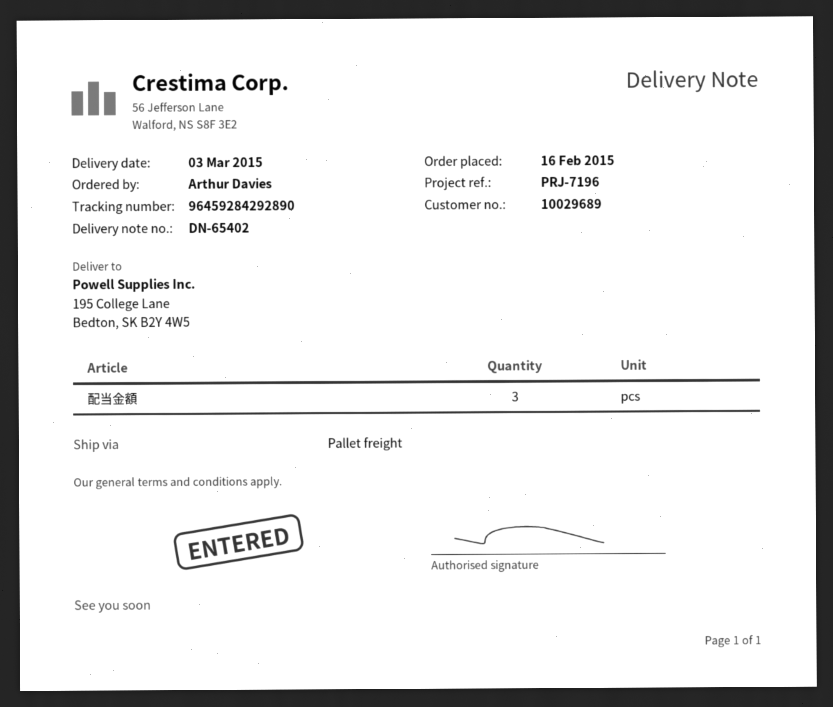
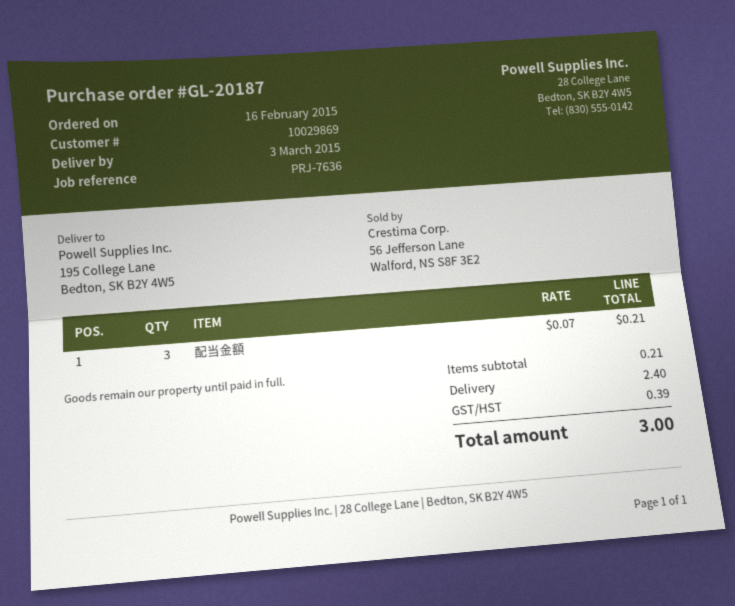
customer number: 10029689 -> 10029869
reference: PRJ-7196 -> PRJ-7636

